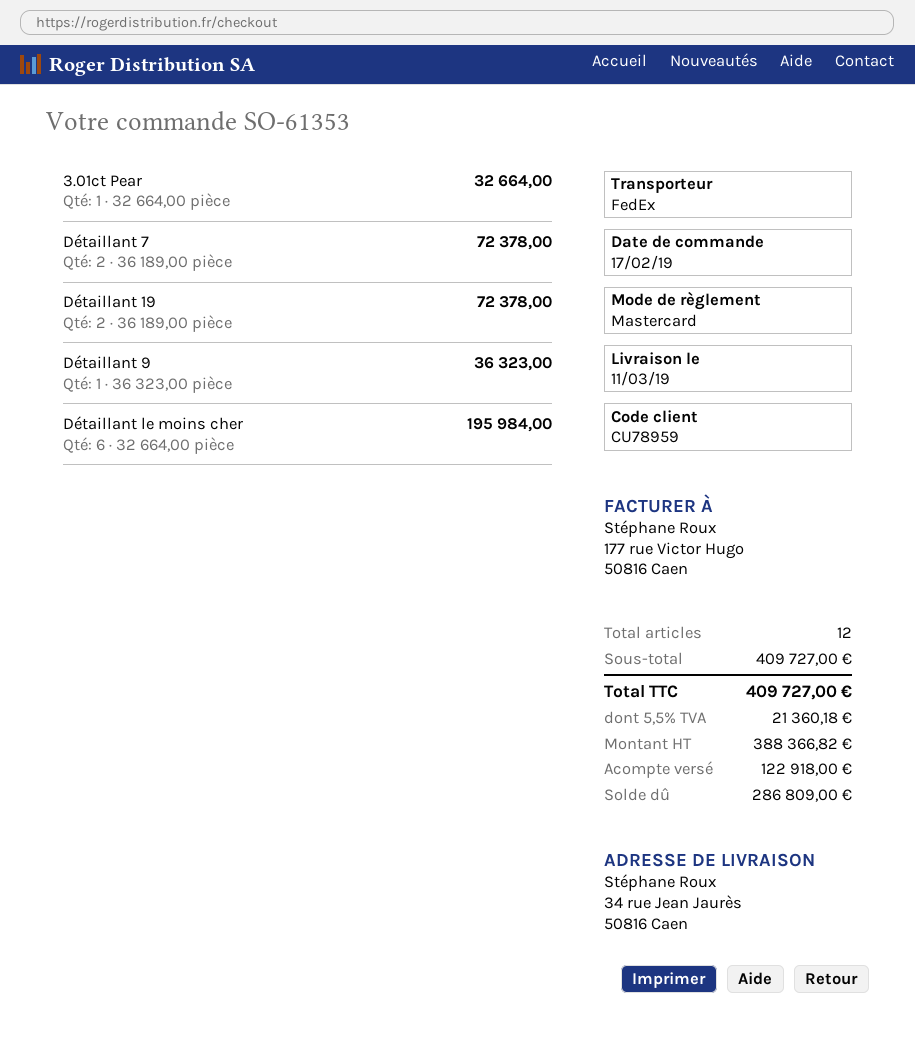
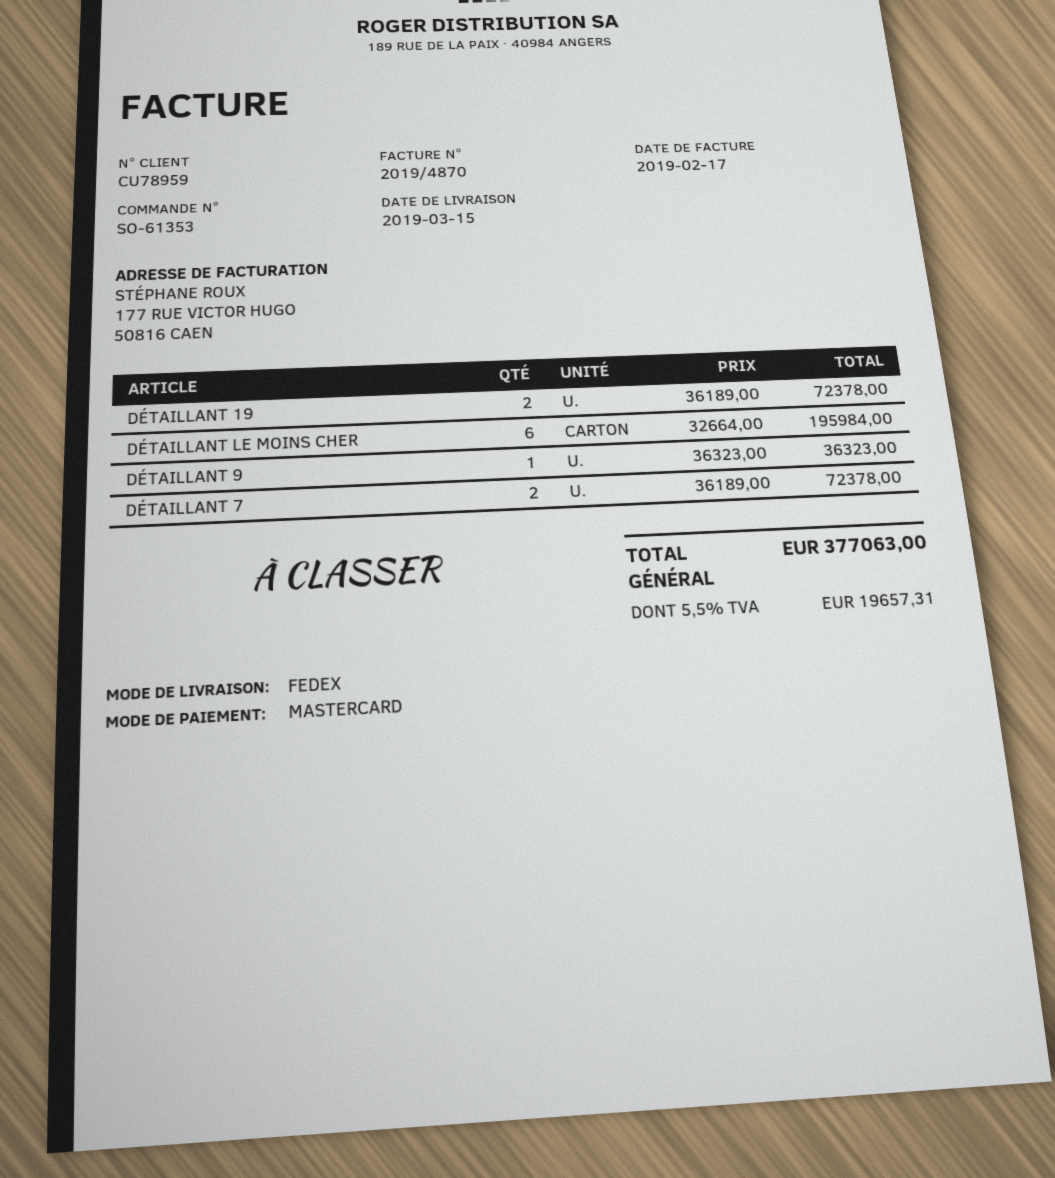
delivery date: 2019-03-11 -> 2019-03-15
3.01ct Pear: 1 x 32664.00 = 32664.00 -> none
tax: 5.5% = 21360.18 -> 5.5% = 19657.31
total: 409727.00 -> 377063.00

